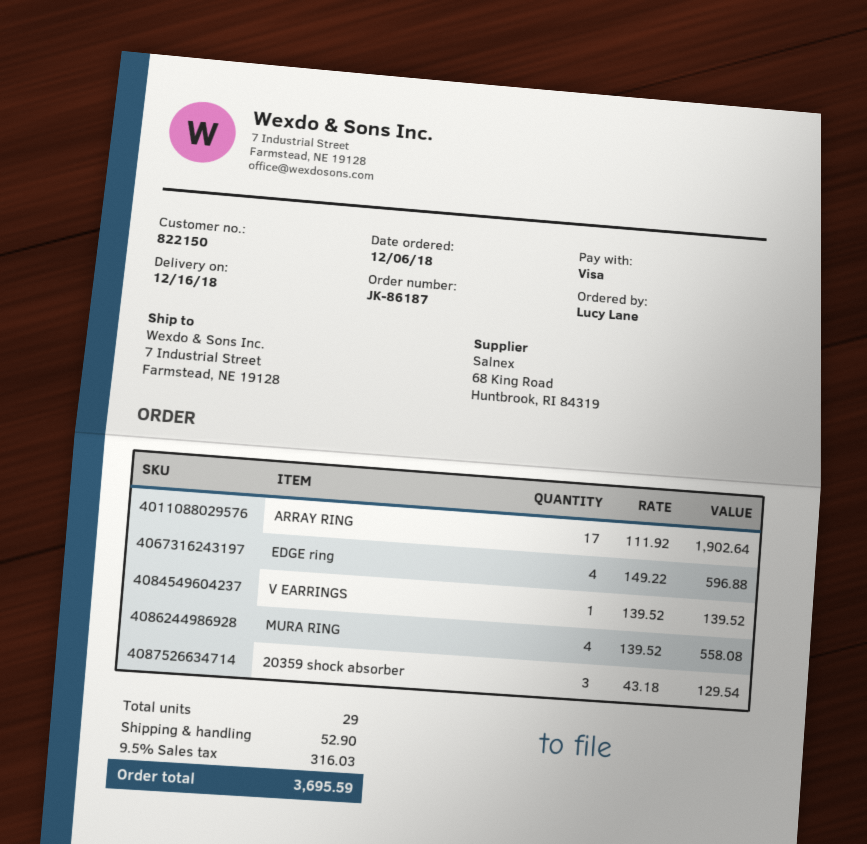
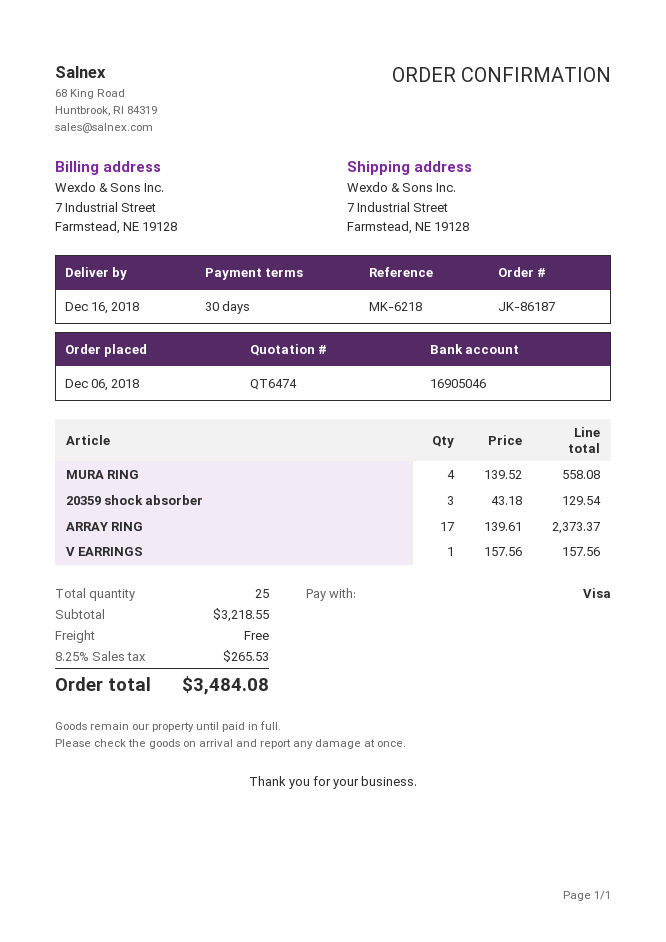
ARRAY RING: 17 x 111.92 = 1902.64 -> 17 x 139.61 = 2373.37
EDGE ring: 4 x 149.22 = 596.88 -> none
V EARRINGS: 1 x 139.52 = 139.52 -> 1 x 157.56 = 157.56
total quantity: 29 -> 25
shipping: 52.90 -> 0.00
tax: 9.5% = 316.03 -> 8.25% = 265.53
total: 3695.59 -> 3484.08

